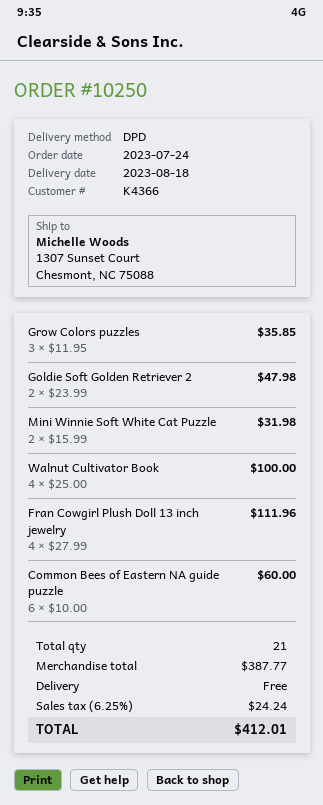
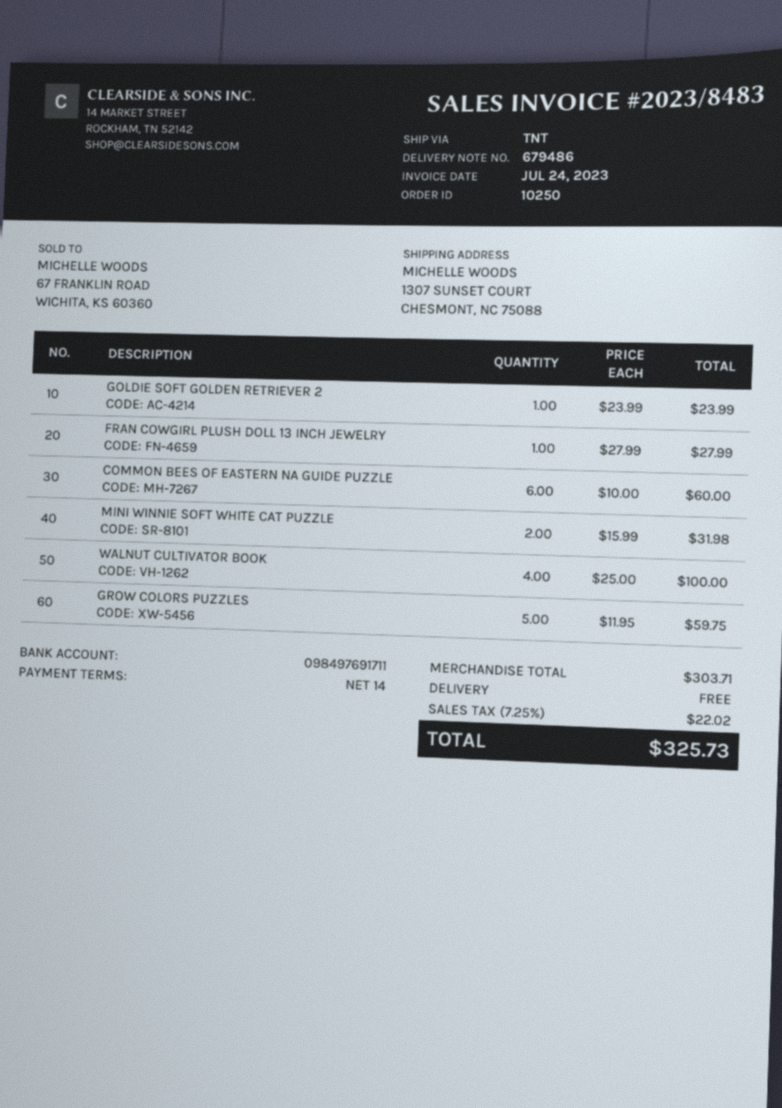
shipping method: DPD -> TNT
Grow Colors puzzles: 3 x 11.95 = 35.85 -> 5 x 11.95 = 59.75
Goldie Soft Golden Retriever 2: 2 x 23.99 = 47.98 -> 1 x 23.99 = 23.99
Fran Cowgirl Plush Doll 13 inch jewelry: 4 x 27.99 = 111.96 -> 1 x 27.99 = 27.99
subtotal: 387.77 -> 303.71
tax: 6.25% = 24.24 -> 7.25% = 22.02
total: 412.01 -> 325.73

